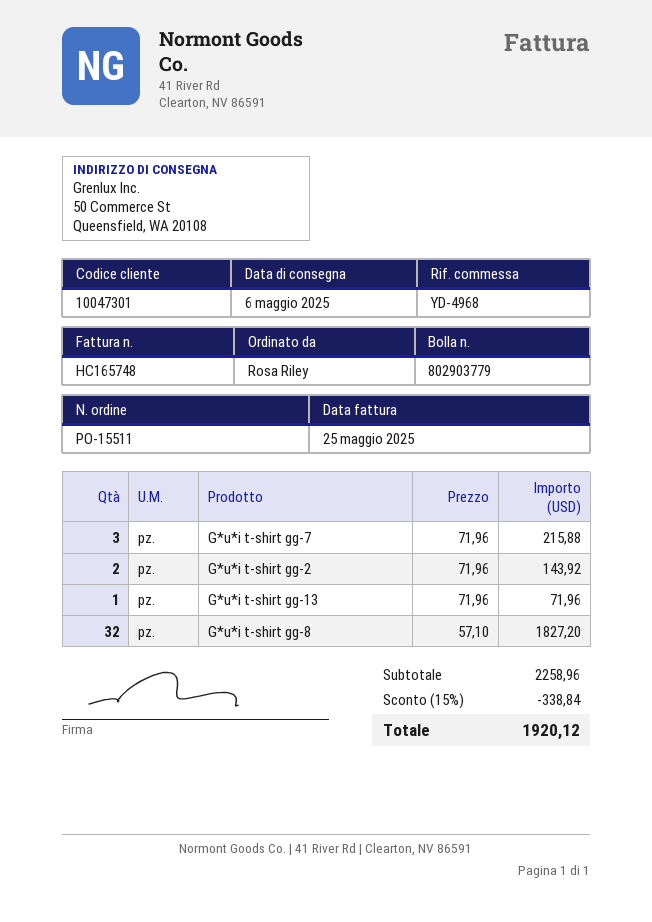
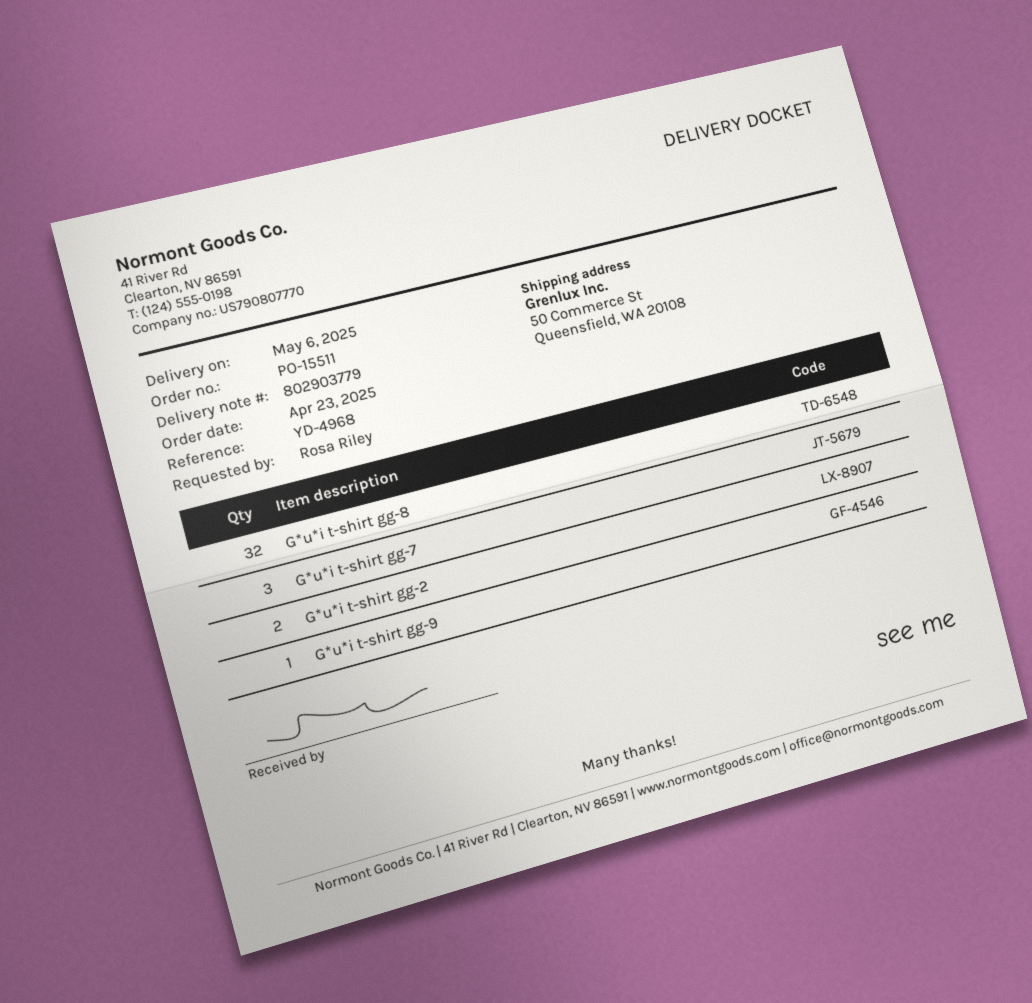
G*u*i t-shirt gg-13: 1 -> none
G*u*i t-shirt gg-9: none -> 1

